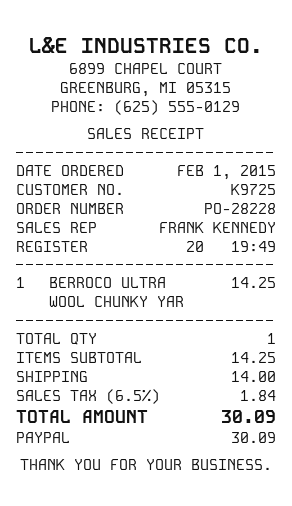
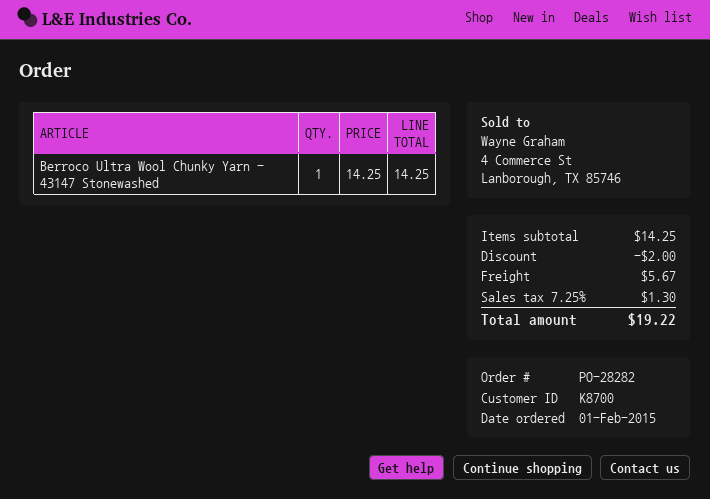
order number: PO-28228 -> PO-28282
customer number: K9725 -> K8700
discount: none -> 2.00
shipping: 14.00 -> 5.67
tax: 6.5% = 1.84 -> 7.25% = 1.30
total: 30.09 -> 19.22

